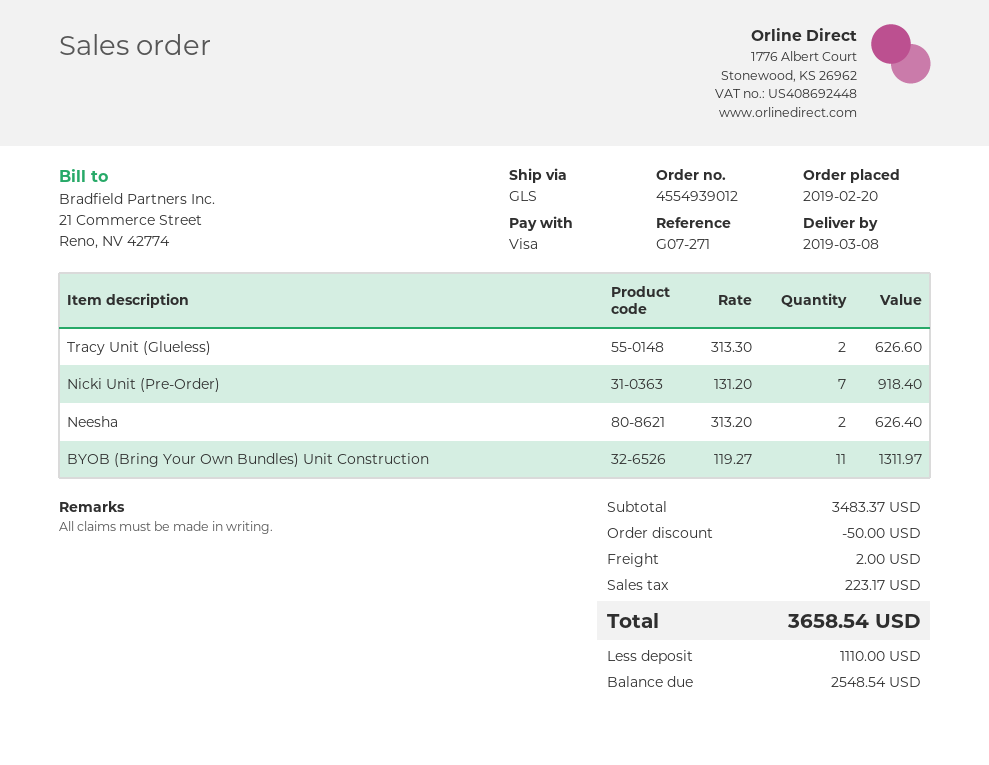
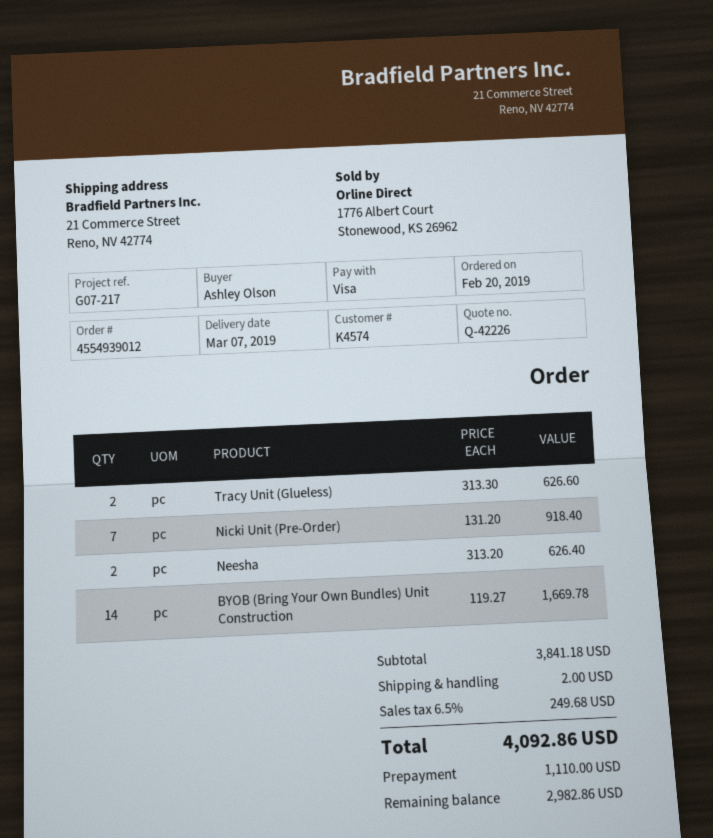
delivery date: 2019-03-08 -> 2019-03-07
reference: G07-271 -> G07-217
BYOB (Bring Your Own Bundles) Unit Construction: 11 x 119.27 = 1311.97 -> 14 x 119.27 = 1669.78
subtotal: 3483.37 -> 3841.18
discount: 50.00 -> none
tax: 223.17 -> 249.68
total: 3658.54 -> 4092.86
balance: 2548.54 -> 2982.86

